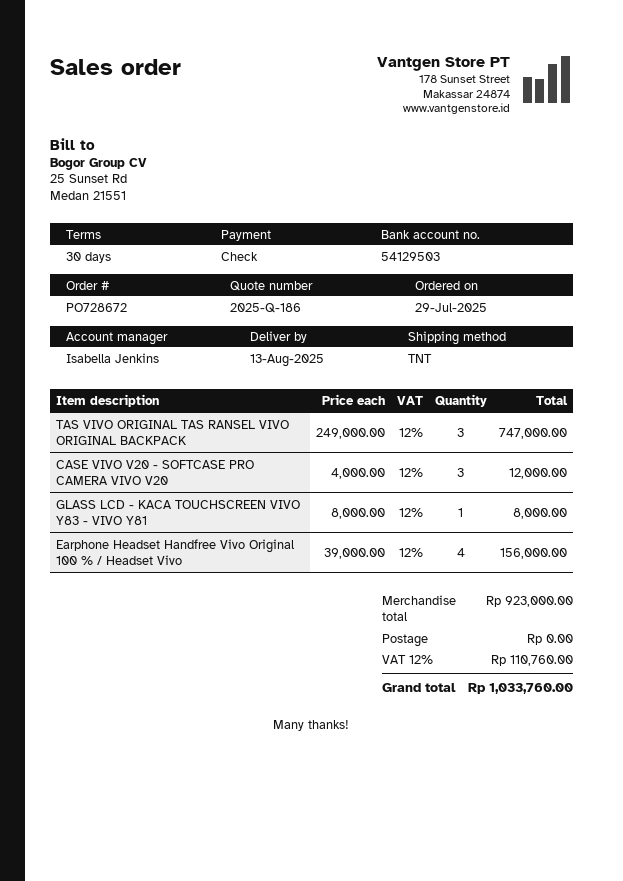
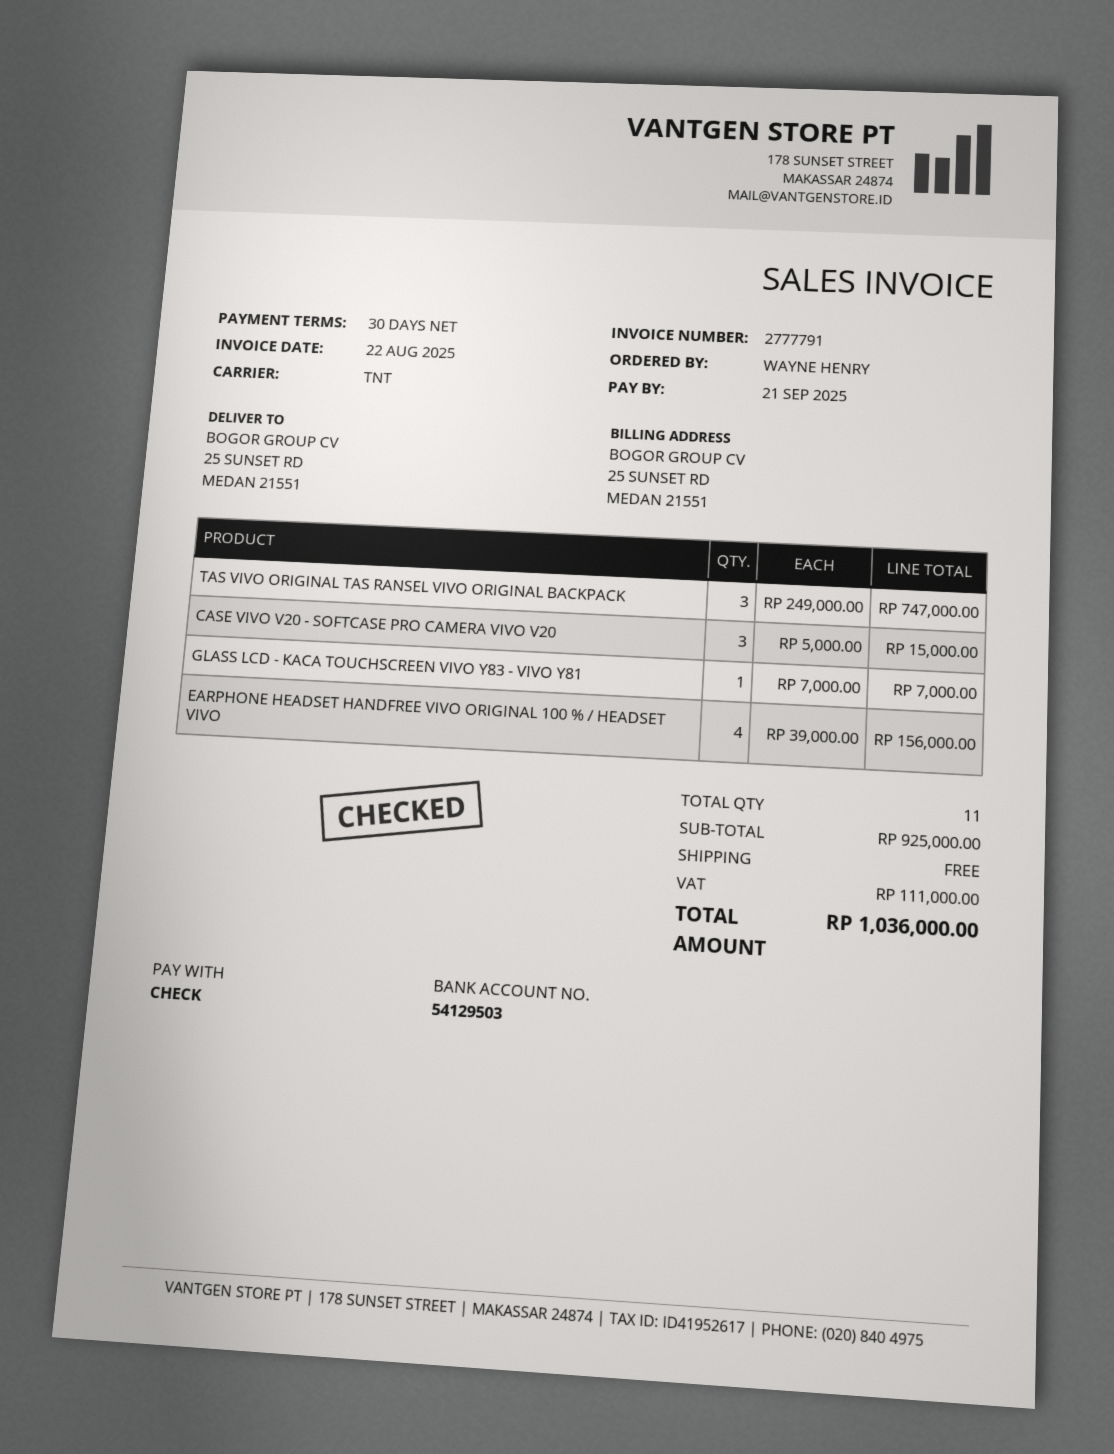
CASE VIVO V20 - SOFTCASE PRO CAMERA VIVO V20: 3 x 4000.00 = 12000.00 -> 3 x 5000.00 = 15000.00
GLASS LCD - KACA TOUCHSCREEN VIVO Y83 - VIVO Y81: 1 x 8000.00 = 8000.00 -> 1 x 7000.00 = 7000.00
subtotal: 923000.00 -> 925000.00
tax: 110760.00 -> 111000.00
total: 1033760.00 -> 1036000.00

